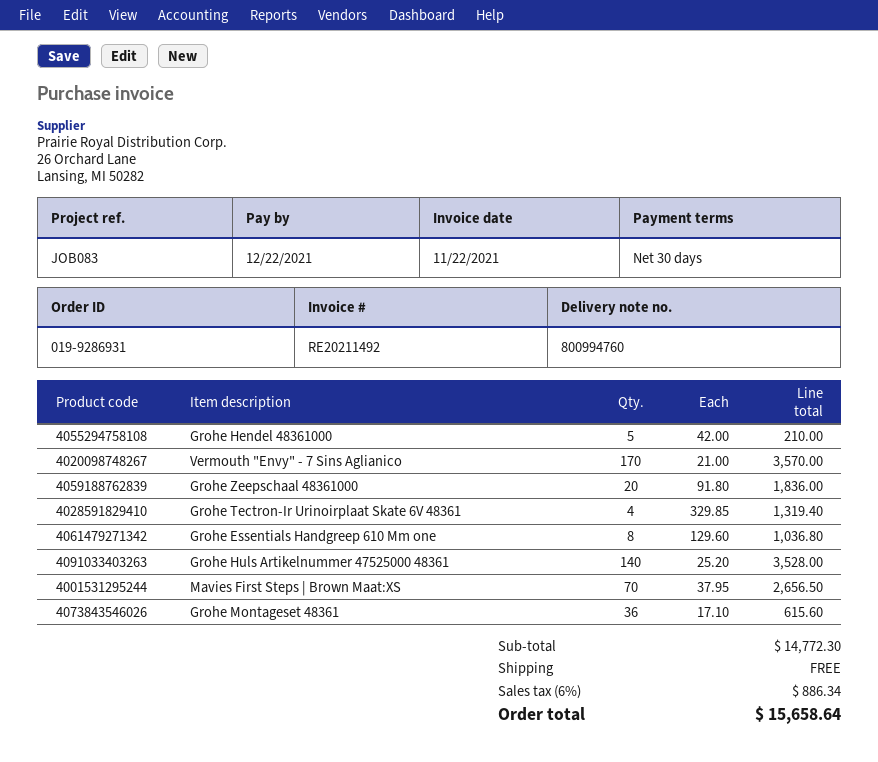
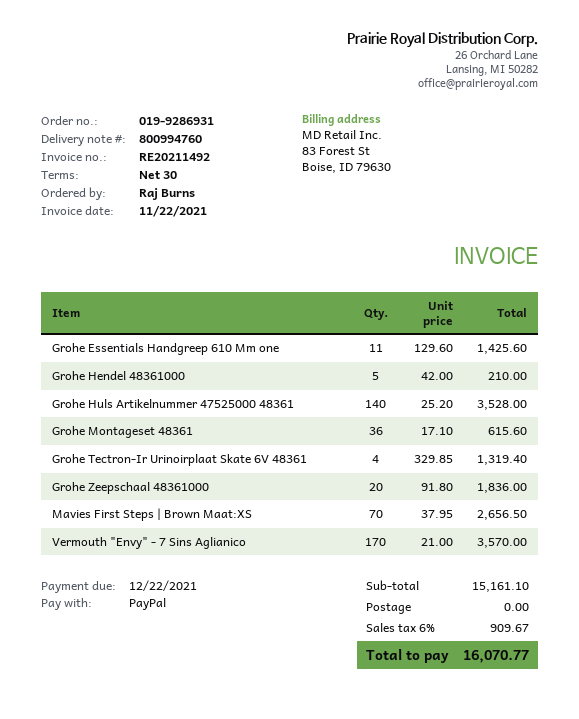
Grohe Essentials Handgreep 610 Mm one: 8 x 129.60 = 1036.80 -> 11 x 129.60 = 1425.60
subtotal: 14772.30 -> 15161.10
tax: 6% = 886.34 -> 6% = 909.67
total: 15658.64 -> 16070.77

